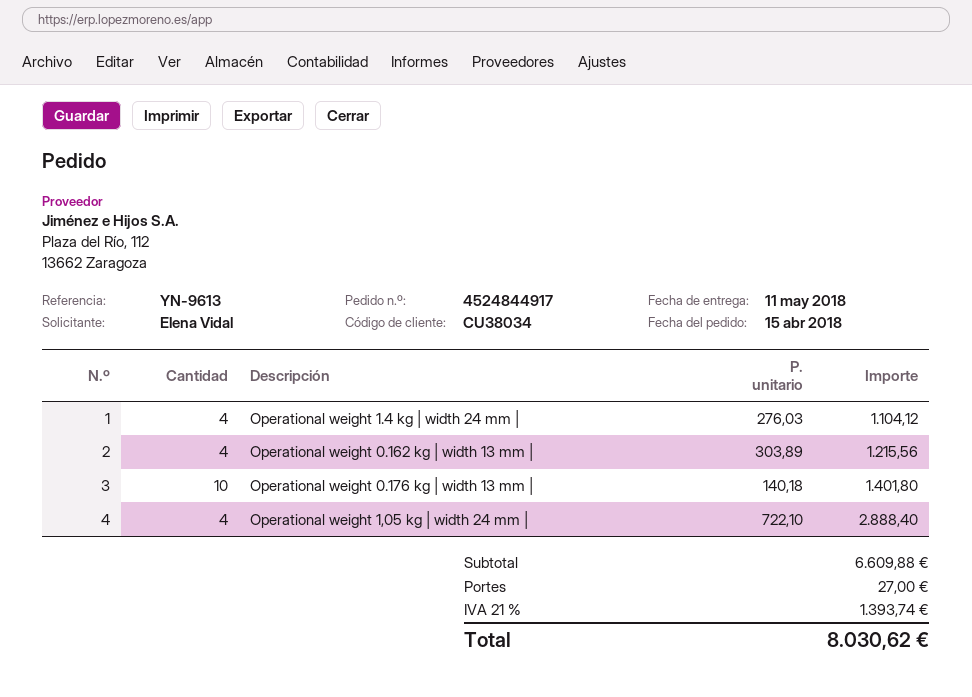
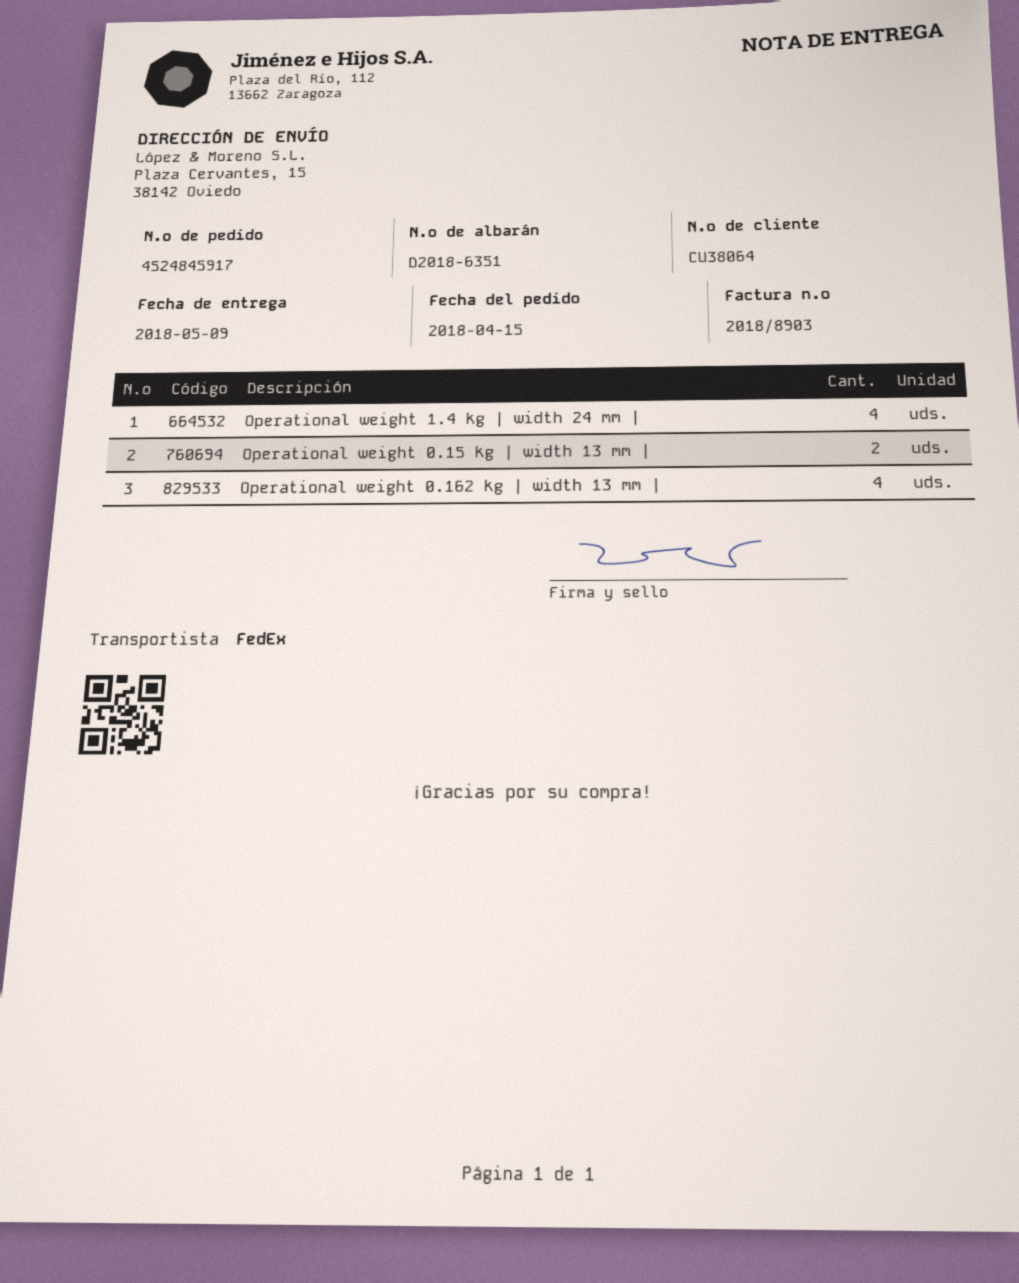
order number: 4524844917 -> 4524845917
delivery date: 2018-05-11 -> 2018-05-09
customer number: CU38034 -> CU38064
Operational weight 0.176 kg | width 13 mm |: 10 -> none
Operational weight 1,05 kg | width 24 mm |: 4 -> none
Operational weight 0.15 kg | width 13 mm |: none -> 2

